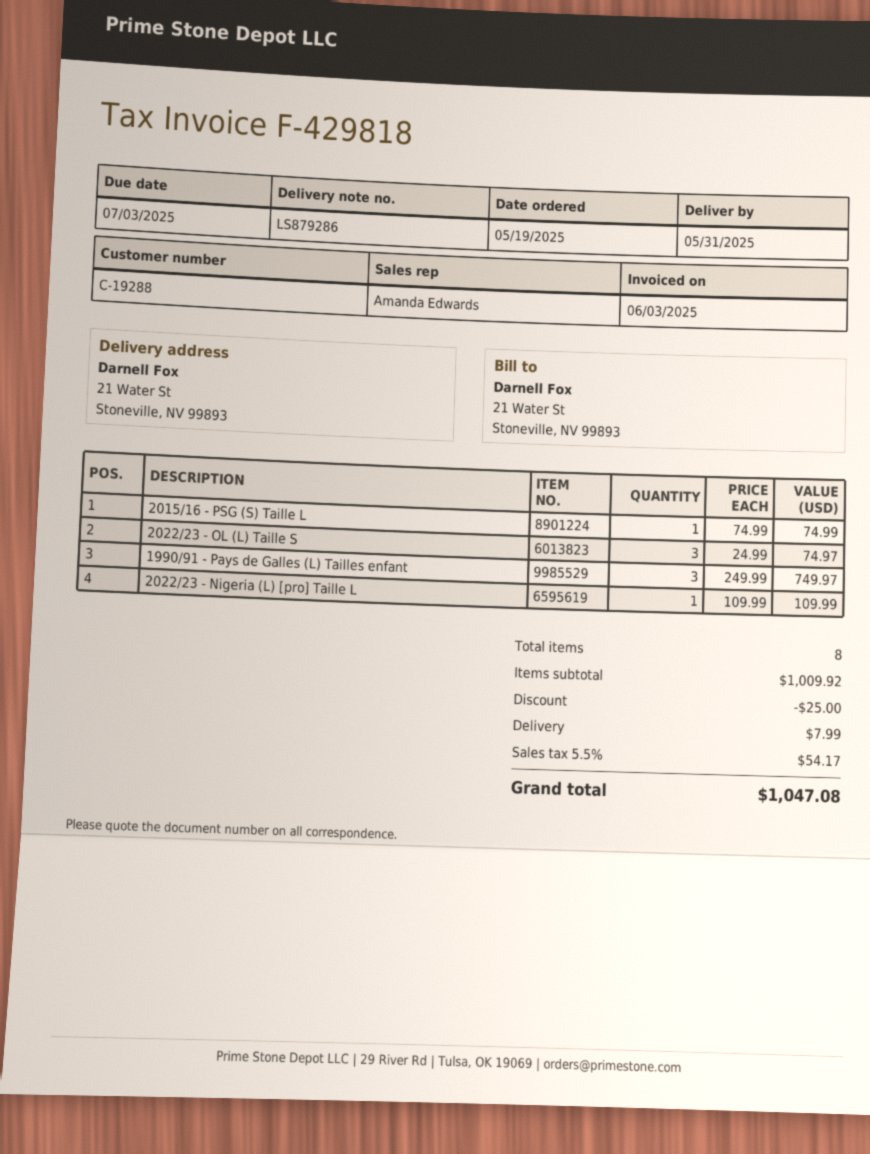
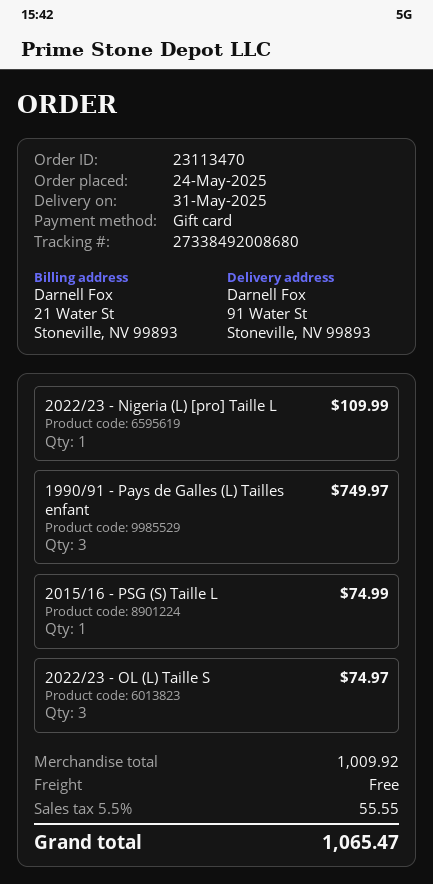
order date: 2025-05-19 -> 2025-05-24
ship to: 21 Water St, Stoneville, NV 99893 -> 91 Water St, Stoneville, NV 99893
discount: 25.00 -> none
shipping: 7.99 -> 0.00
tax: 5.5% = 54.17 -> 5.5% = 55.55
total: 1047.08 -> 1065.47

